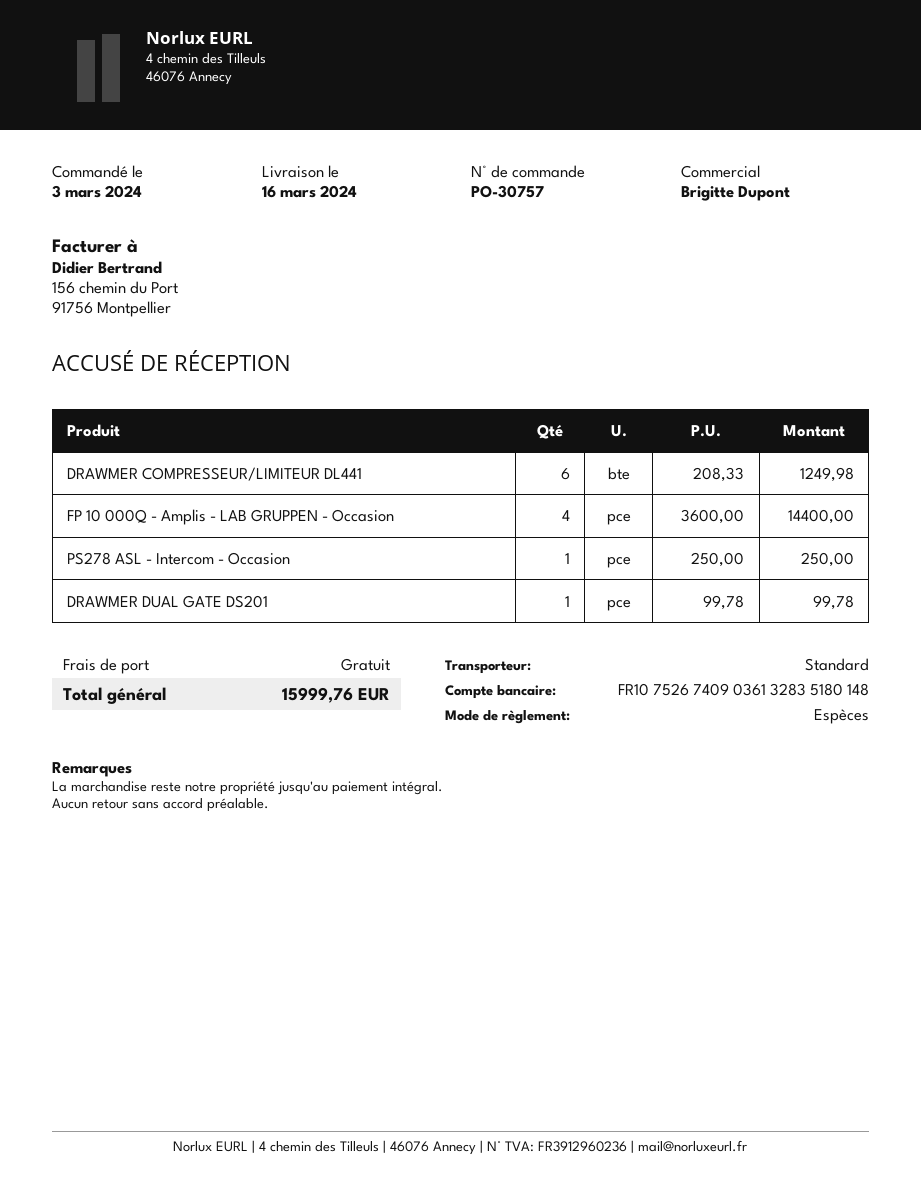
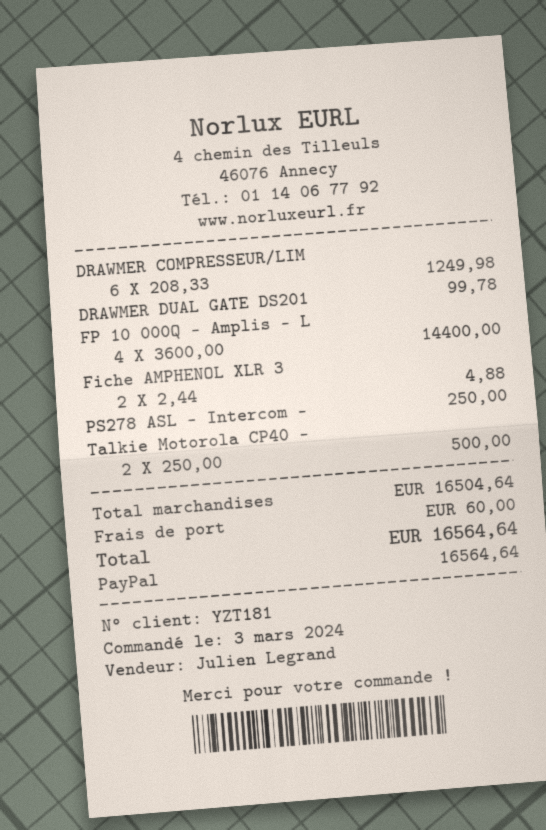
sales rep: Brigitte Dupont -> Julien Legrand
payment method: cash -> PayPal
Fiche AMPHENOL XLR 3: none -> 2 x 2.44 = 4.88
Talkie Motorola CP40 -: none -> 2 x 250.00 = 500.00
shipping: 0.00 -> 60.00
total: 15999.76 -> 16564.64

